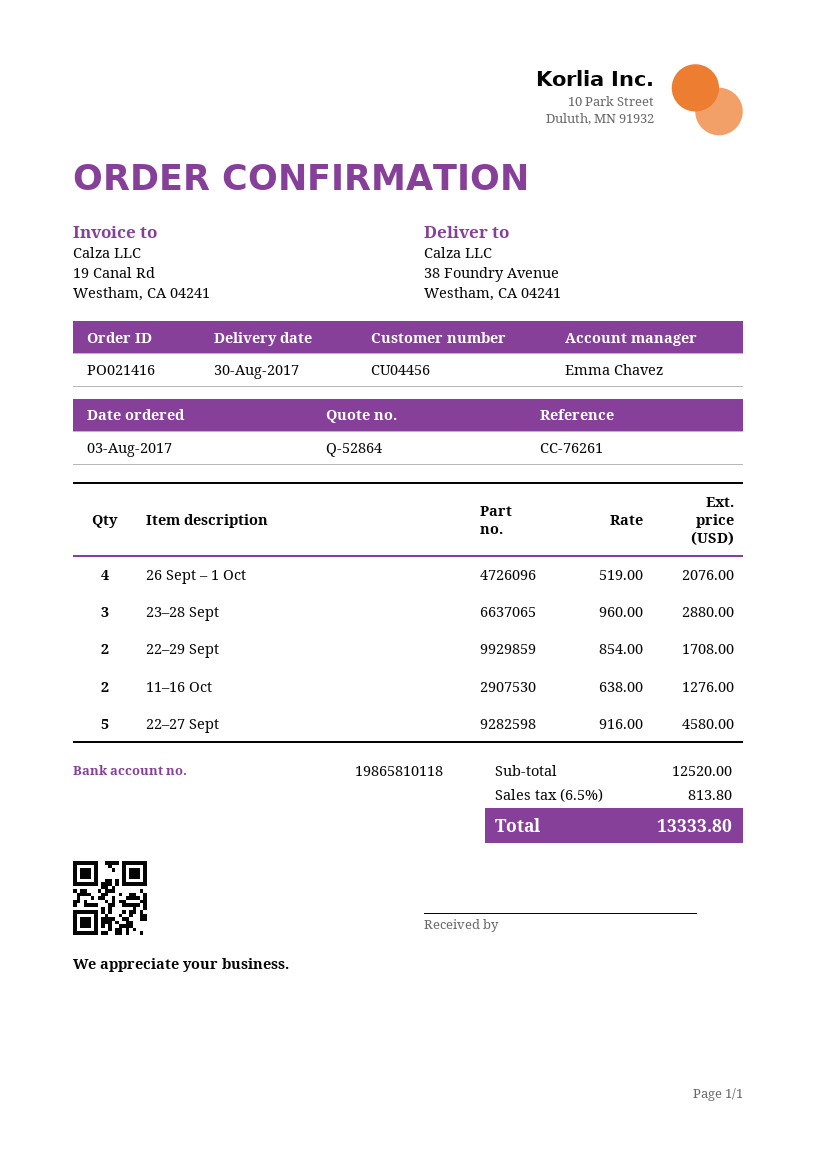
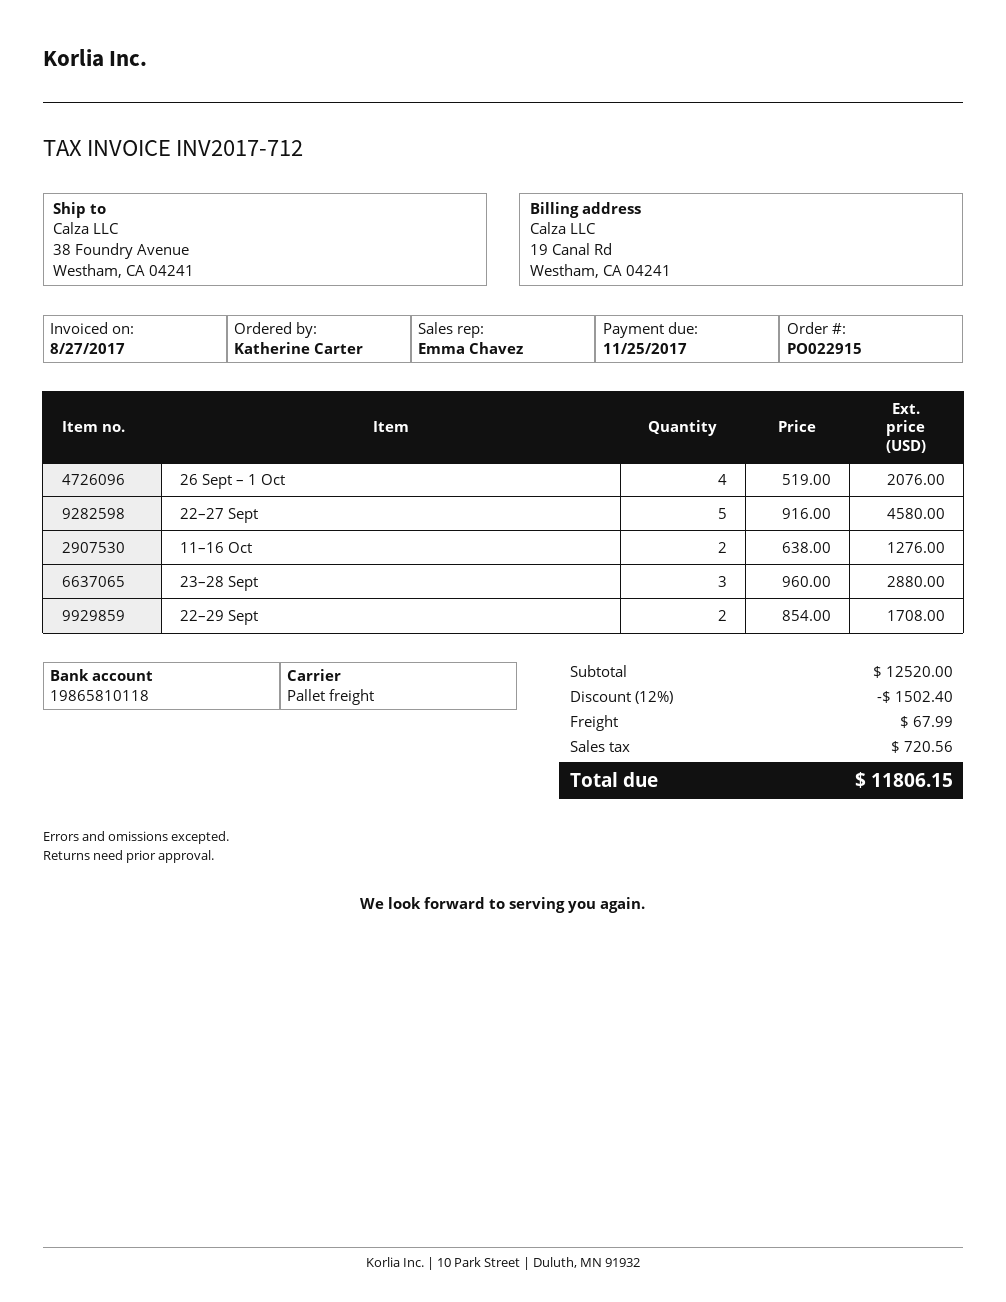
order number: PO021416 -> PO022915
discount: none -> 12% = 1502.40
shipping: none -> 67.99
tax: 813.80 -> 720.56
total: 13333.80 -> 11806.15

